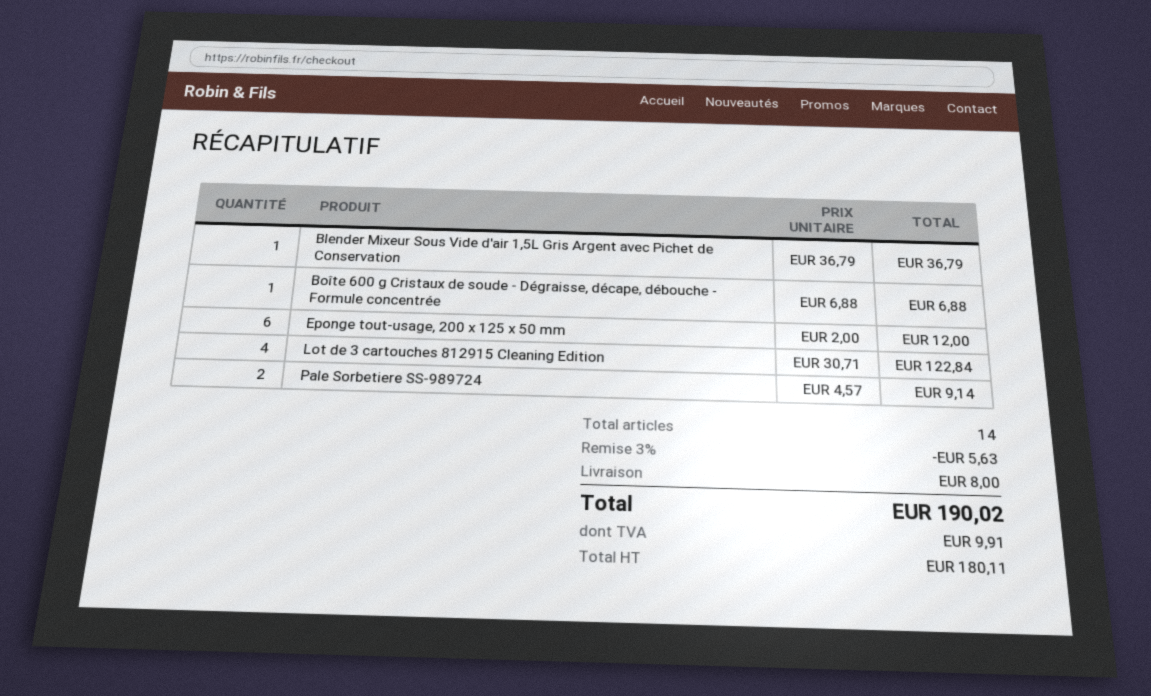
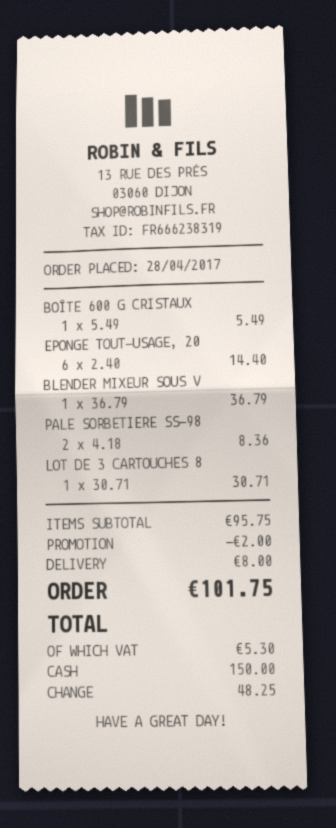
Boîte 600 g Cristaux de soude - Dégraisse, décape, débouche - Formule concentrée: 1 x 6.88 = 6.88 -> 1 x 5.49 = 5.49
Eponge tout-usage, 200 x 125 x 50 mm: 6 x 2.00 = 12.00 -> 6 x 2.40 = 14.40
Lot de 3 cartouches 812915 Cleaning Edition: 4 x 30.71 = 122.84 -> 1 x 30.71 = 30.71
Pale Sorbetiere SS-989724: 2 x 4.57 = 9.14 -> 2 x 4.18 = 8.36
discount: 5.63 -> 2.00
tax: 9.91 -> 5.30
total: 190.02 -> 101.75

